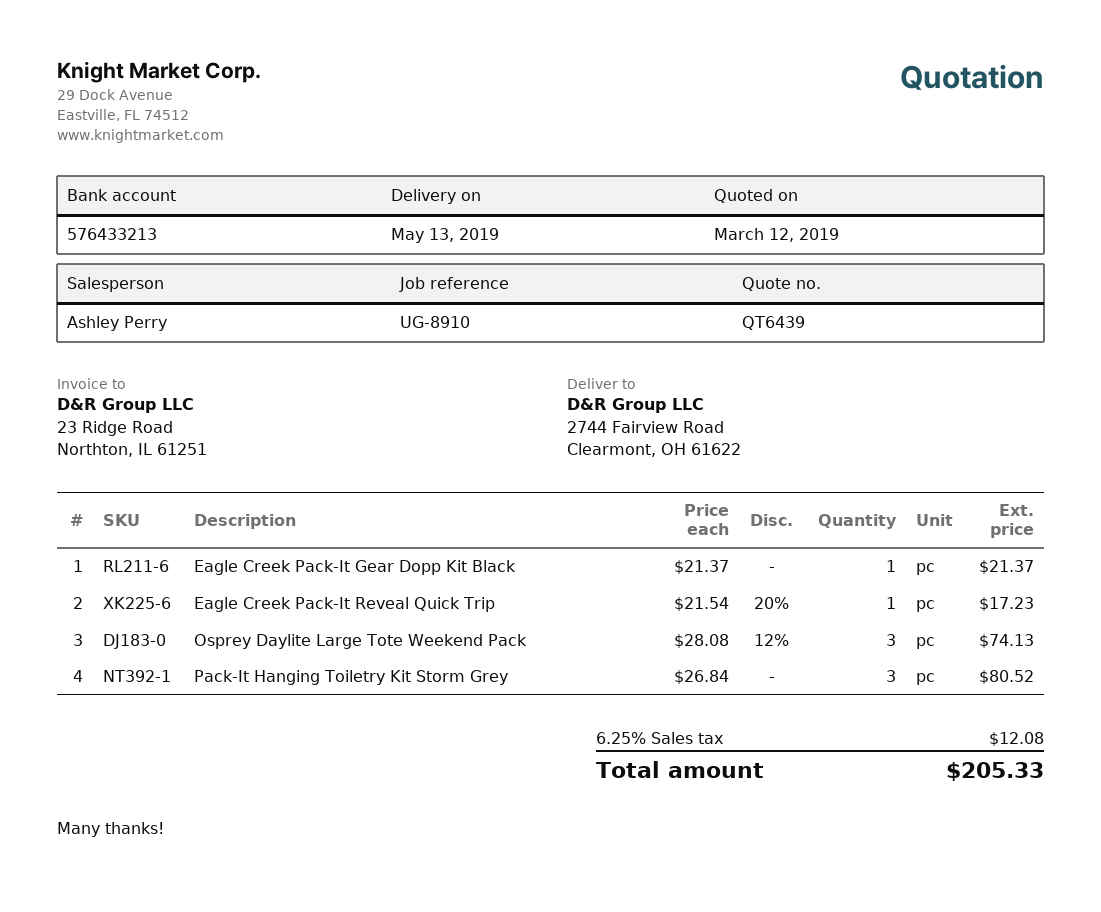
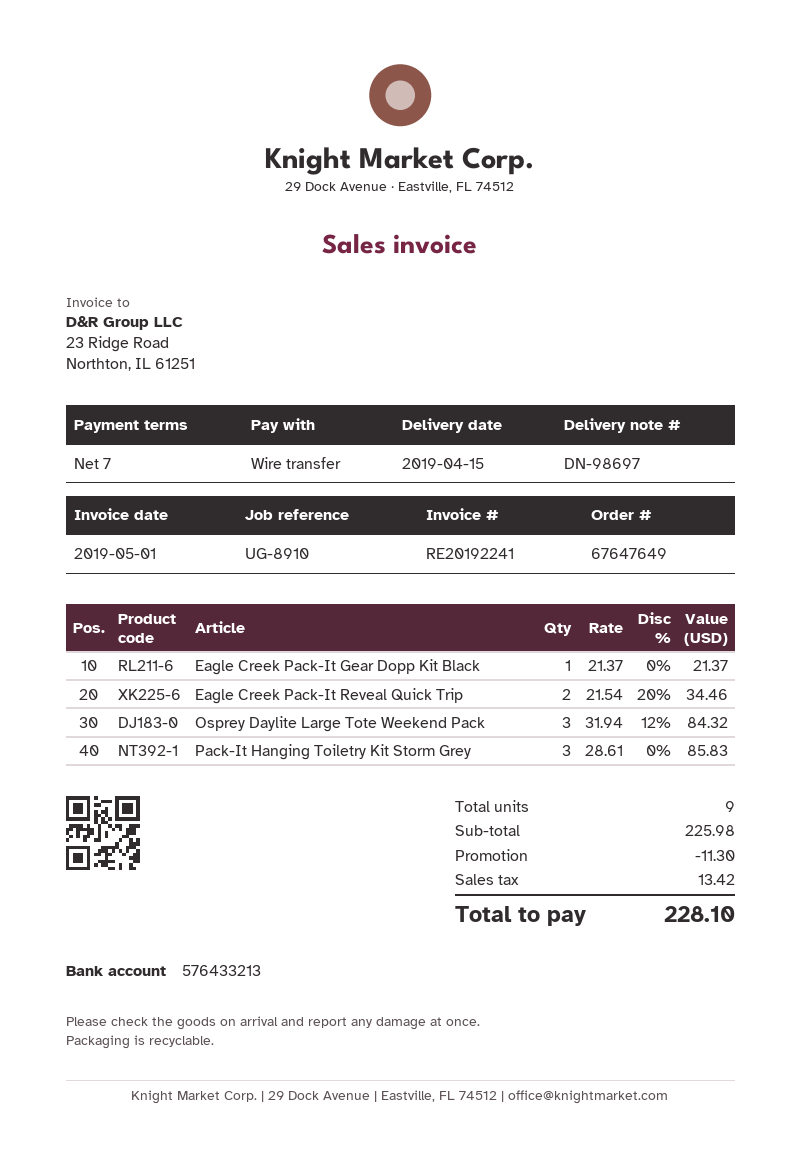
delivery date: 2019-05-13 -> 2019-04-15
Eagle Creek Pack-It Reveal Quick Trip: 1 x 21.54 - 20% = 17.23 -> 2 x 21.54 - 20% = 34.46
Osprey Daylite Large Tote Weekend Pack: 3 x 28.08 - 12% = 74.13 -> 3 x 31.94 - 12% = 84.32
Pack-It Hanging Toiletry Kit Storm Grey: 3 x 26.84 = 80.52 -> 3 x 28.61 = 85.83
discount: none -> 11.30
tax: 12.08 -> 13.42
total: 205.33 -> 228.10

